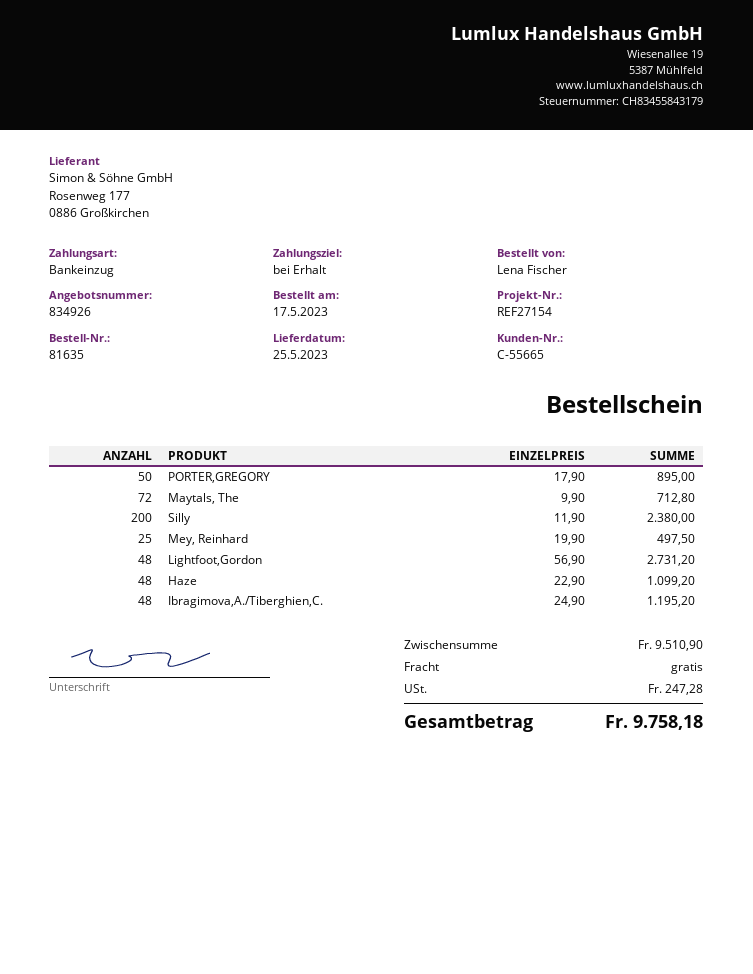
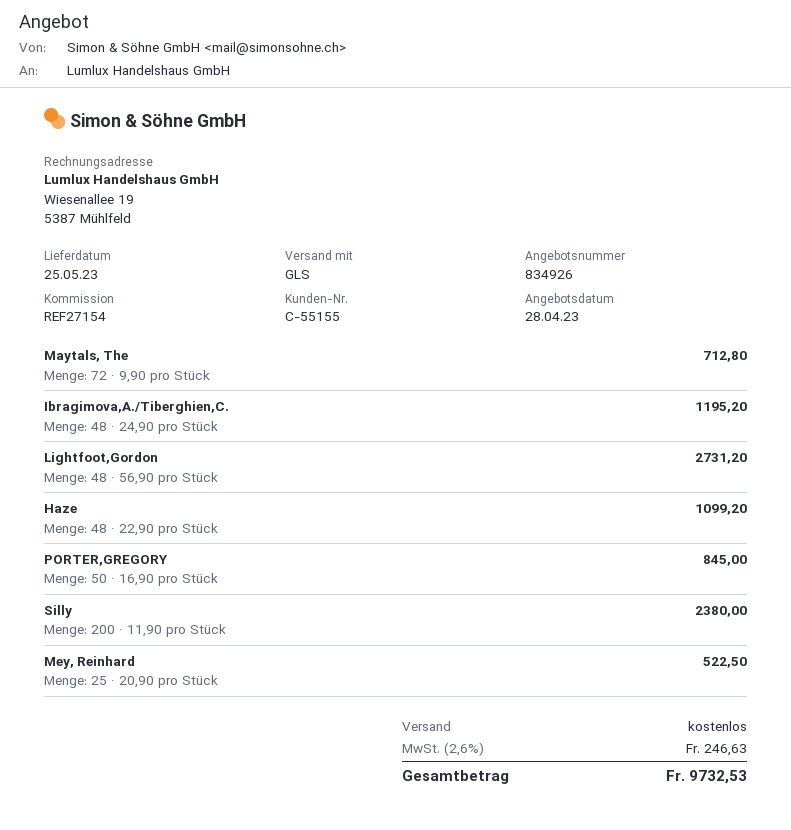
customer number: C-55665 -> C-55155
PORTER,GREGORY: 50 x 17.90 = 895.00 -> 50 x 16.90 = 845.00
Mey, Reinhard: 25 x 19.90 = 497.50 -> 25 x 20.90 = 522.50
tax: 247.28 -> 246.63
total: 9758.18 -> 9732.53

